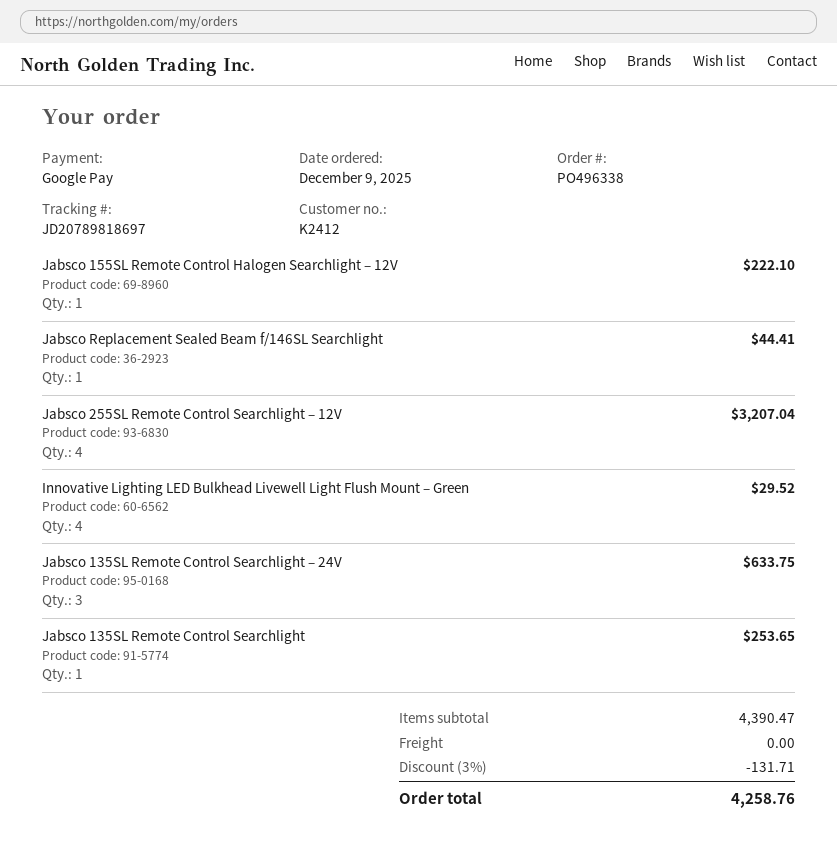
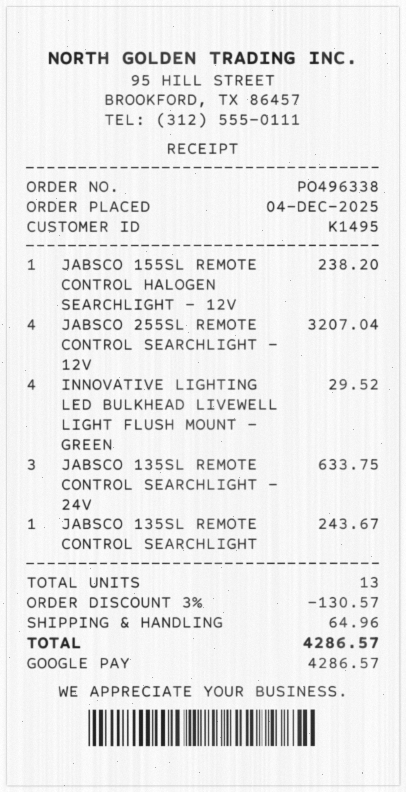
order date: 2025-12-09 -> 2025-12-04
customer number: K2412 -> K1495
Jabsco 155SL Remote Control Halogen Searchlight – 12V: 1 for 222.10 -> 1 for 238.20
Jabsco Replacement Sealed Beam f/146SL Searchlight: 1 for 44.41 -> none
Jabsco 135SL Remote Control Searchlight: 1 for 253.65 -> 1 for 243.67
discount: 3% = 131.71 -> 3% = 130.57
shipping: 0.00 -> 64.96
total: 4258.76 -> 4286.57

